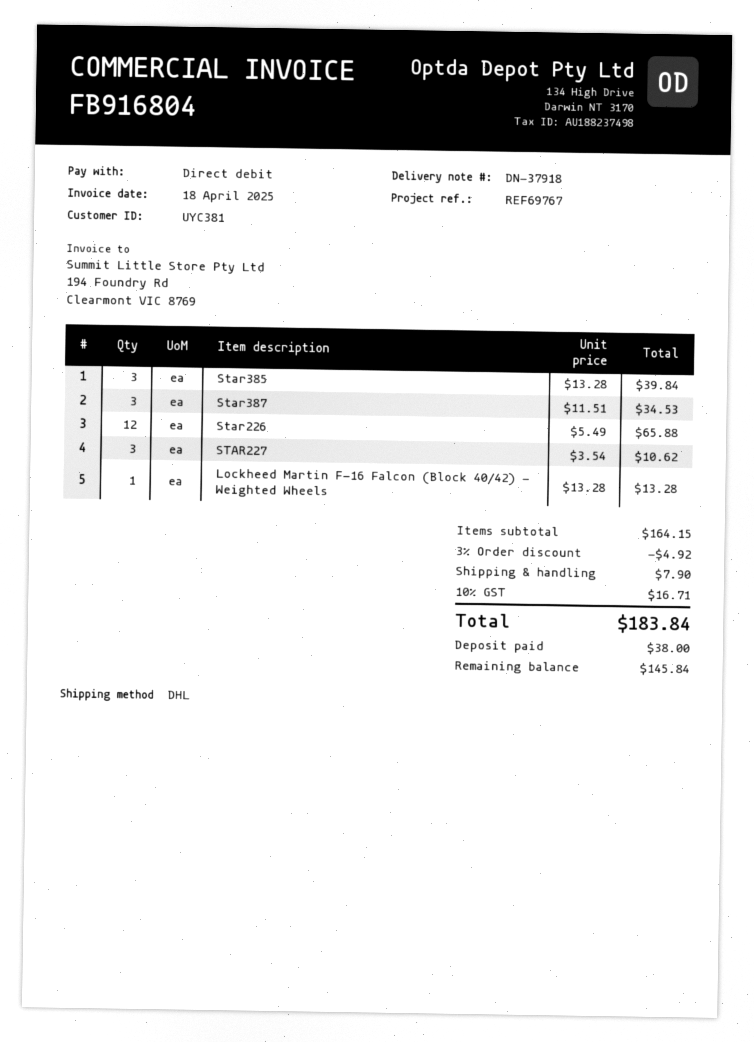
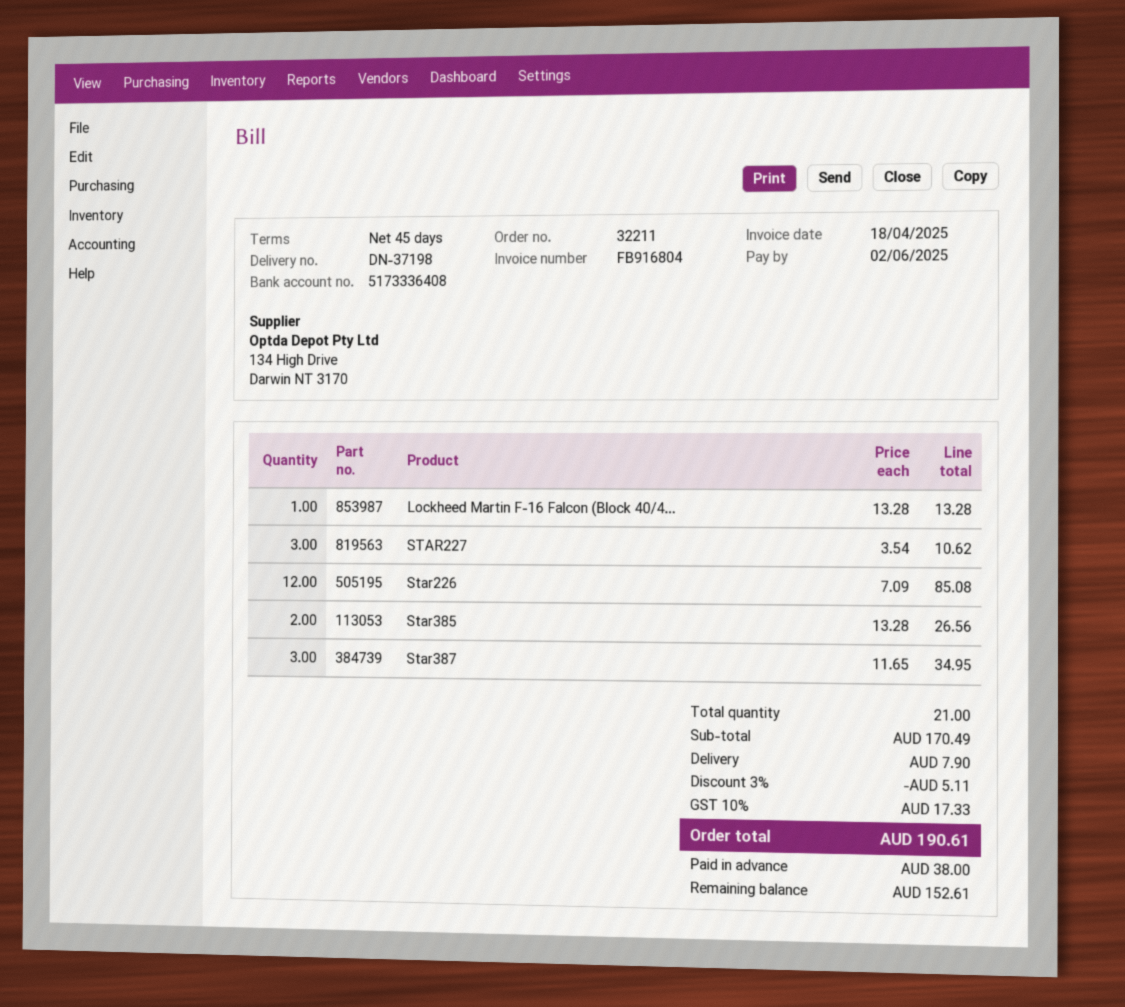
delivery note number: DN-37918 -> DN-37198
Star385: 3 x 13.28 = 39.84 -> 2 x 13.28 = 26.56
Star387: 3 x 11.51 = 34.53 -> 3 x 11.65 = 34.95
Star226: 12 x 5.49 = 65.88 -> 12 x 7.09 = 85.08
subtotal: 164.15 -> 170.49
discount: 3% = 4.92 -> 3% = 5.11
tax: 10% = 16.71 -> 10% = 17.33
total: 183.84 -> 190.61
balance: 145.84 -> 152.61

